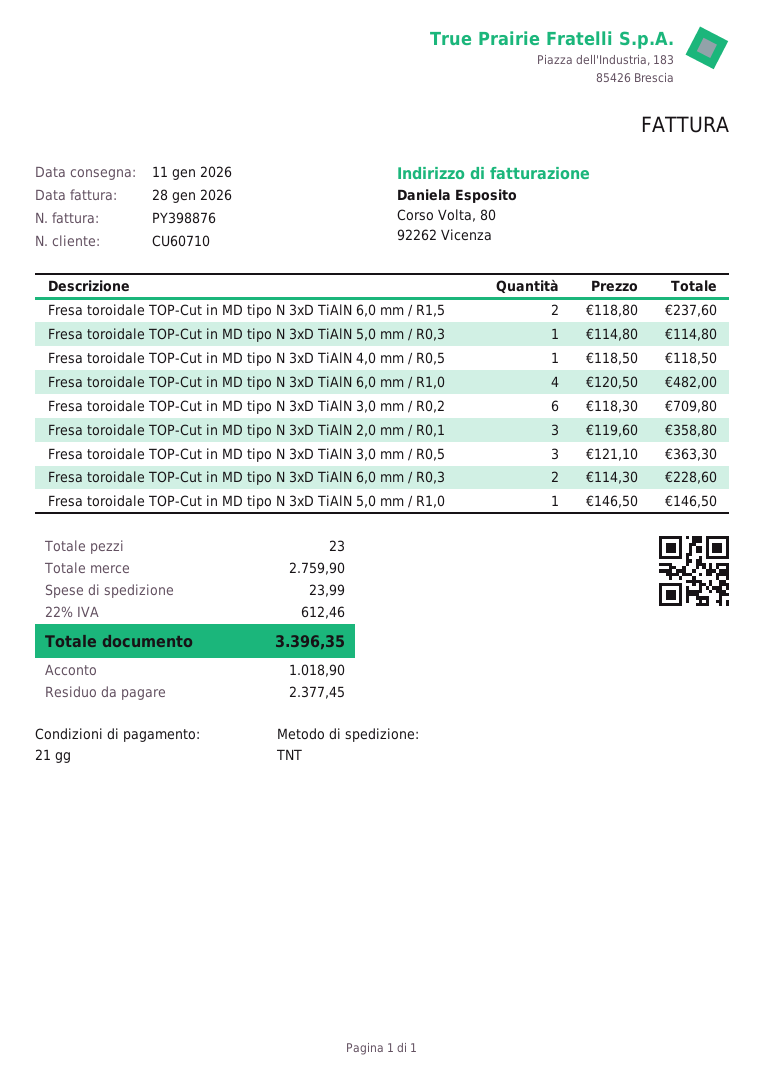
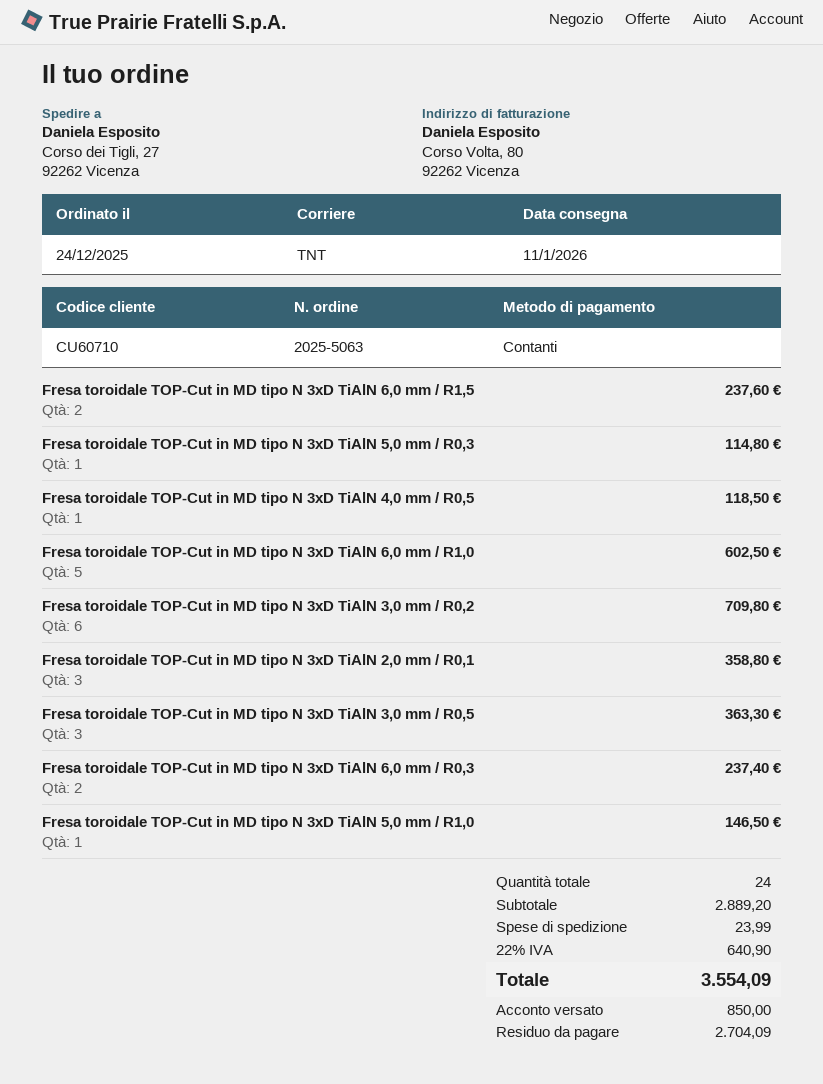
Fresa toroidale TOP-Cut in MD tipo N 3xD TiAlN 6,0 mm / R1,0: 4 for 482.00 -> 5 for 602.50
Fresa toroidale TOP-Cut in MD tipo N 3xD TiAlN 6,0 mm / R0,3: 2 for 228.60 -> 2 for 237.40
total quantity: 23 -> 24
subtotal: 2759.90 -> 2889.20
tax: 22% = 612.46 -> 22% = 640.90
total: 3396.35 -> 3554.09
deposit: 1018.90 -> 850.00
balance: 2377.45 -> 2704.09

